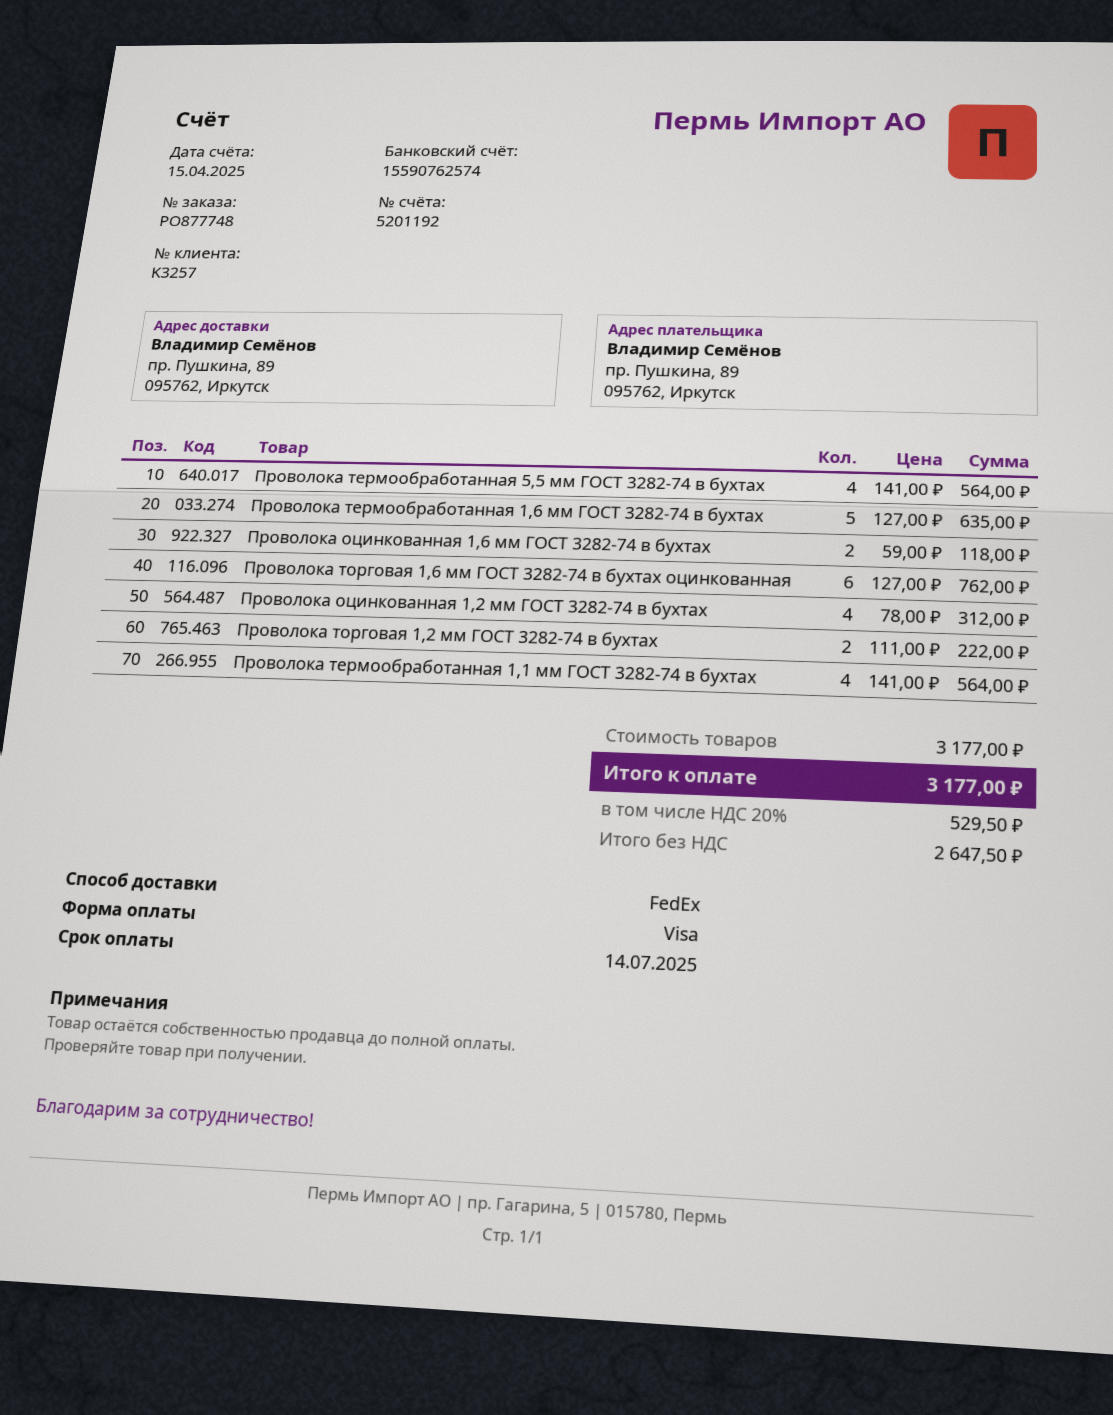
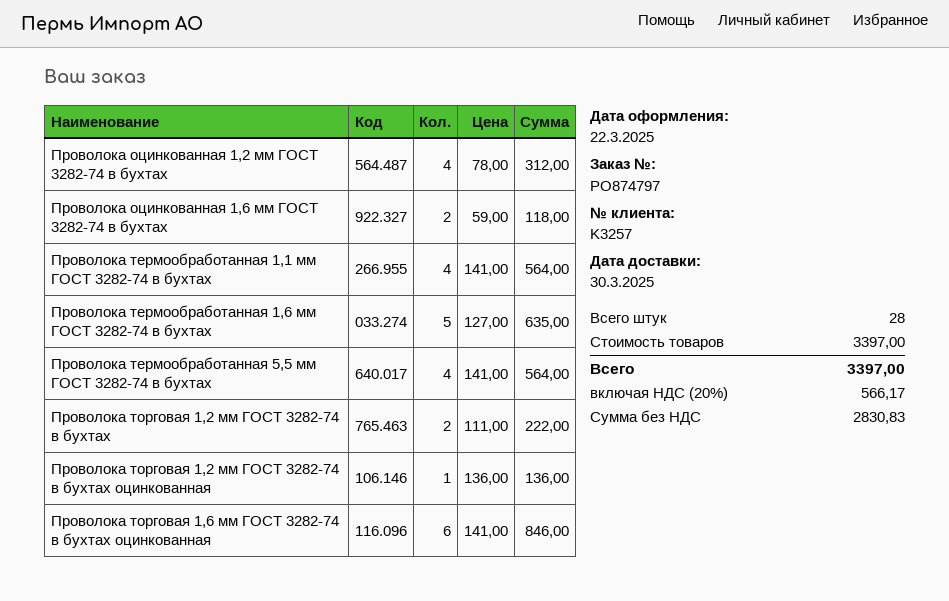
order number: PO877748 -> PO874797
Проволока торговая 1,6 мм ГОСТ 3282-74 в бухтах оцинкованная: 6 x 127.00 = 762.00 -> 6 x 141.00 = 846.00
Проволока торговая 1,2 мм ГОСТ 3282-74 в бухтах оцинкованная: none -> 1 x 136.00 = 136.00
subtotal: 3177.00 -> 3397.00
net: 2647.50 -> 2830.83
tax: 20% = 529.50 -> 20% = 566.17
total: 3177.00 -> 3397.00

